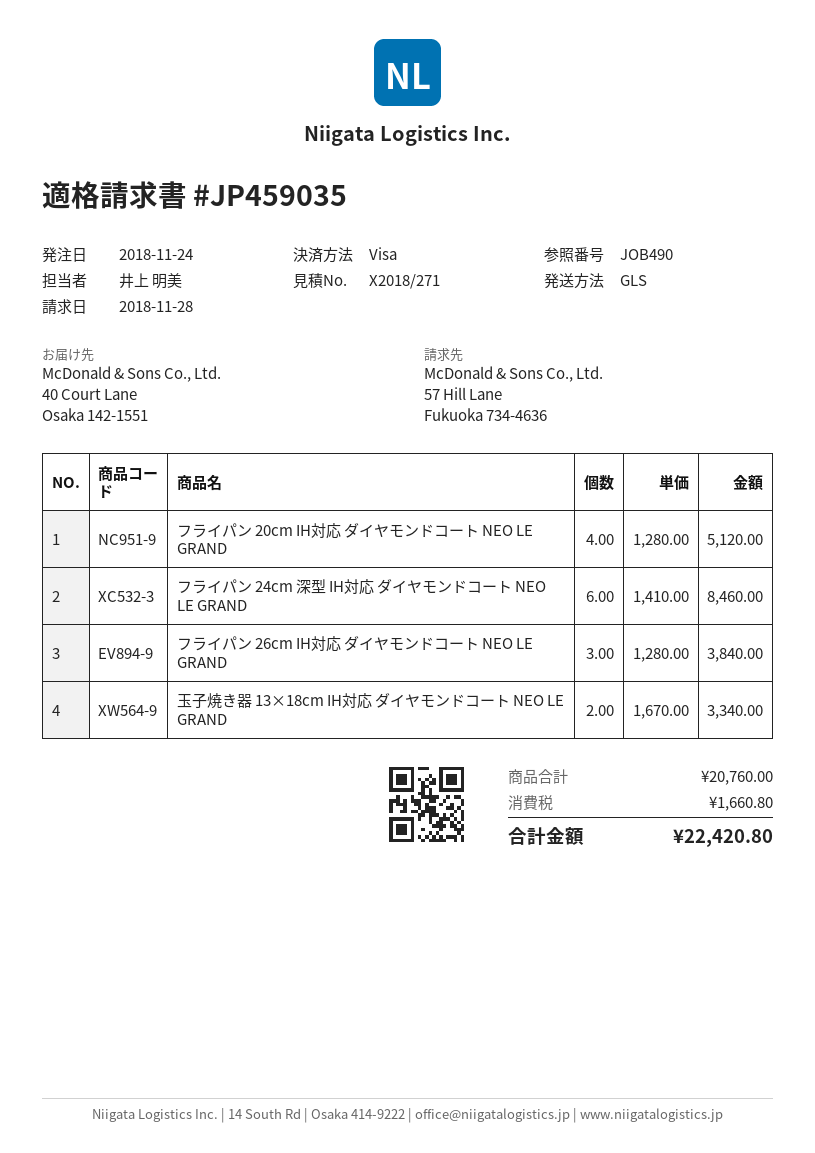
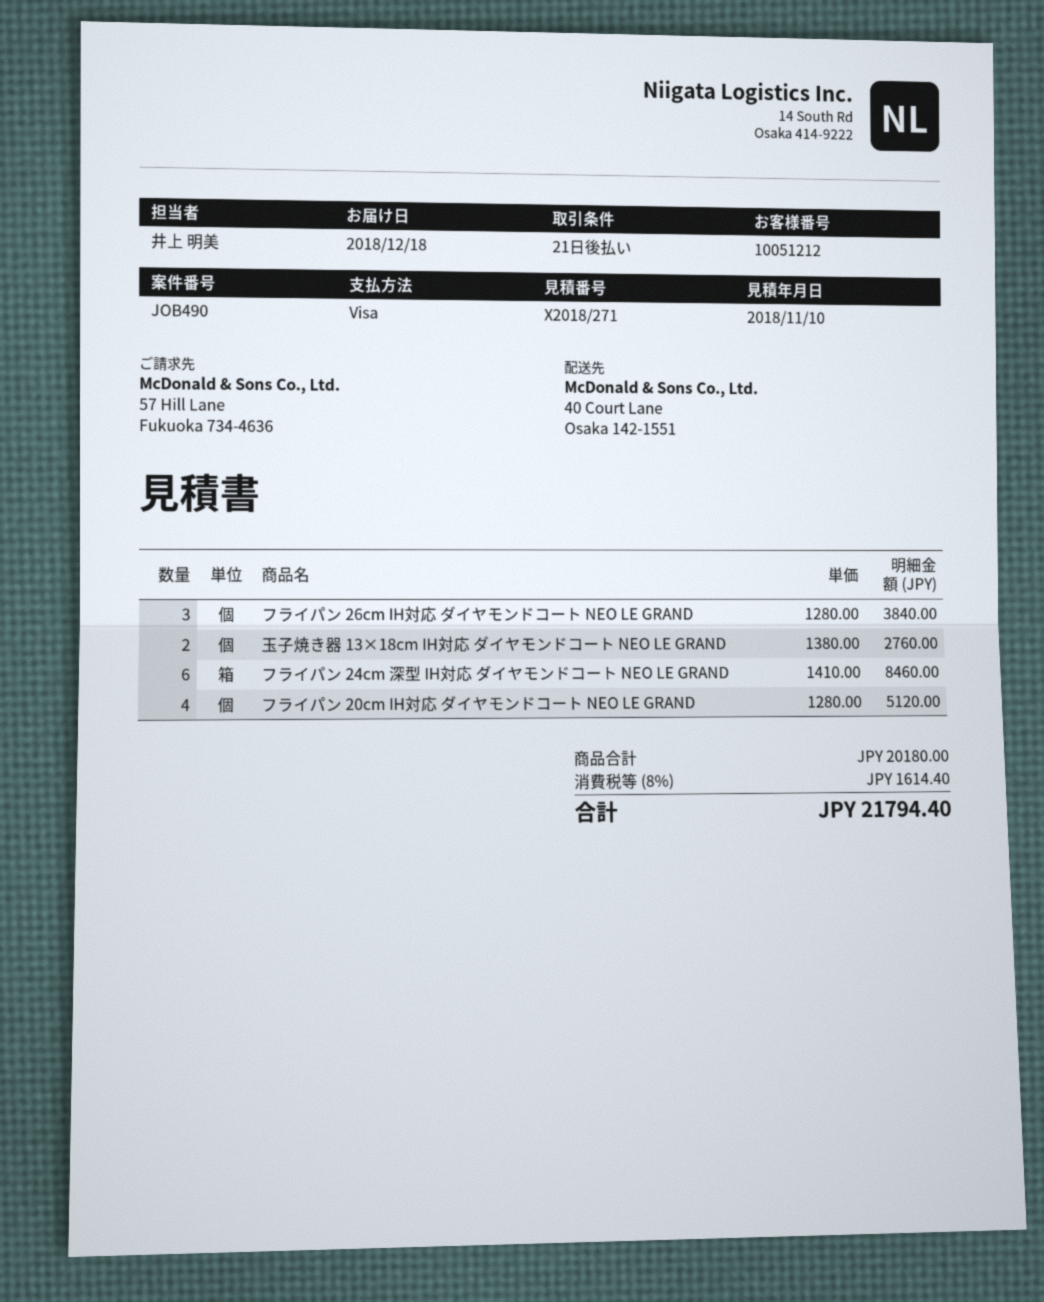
玉子焼き器 13×18cm IH対応 ダイヤモンドコート NEO LE GRAND: 2 x 1670.00 = 3340.00 -> 2 x 1380.00 = 2760.00
subtotal: 20760.00 -> 20180.00
tax: 1660.80 -> 1614.40
total: 22420.80 -> 21794.40

